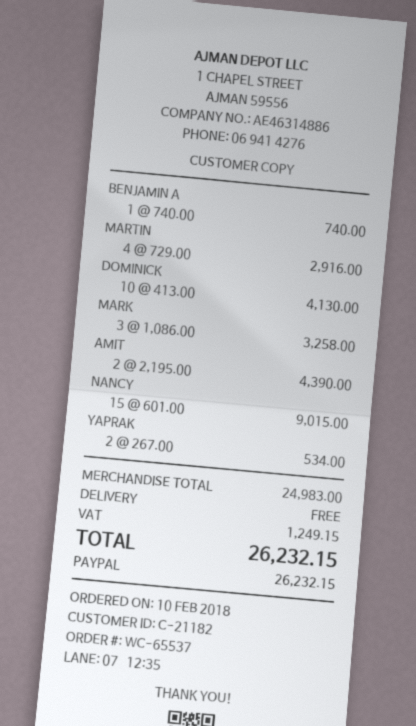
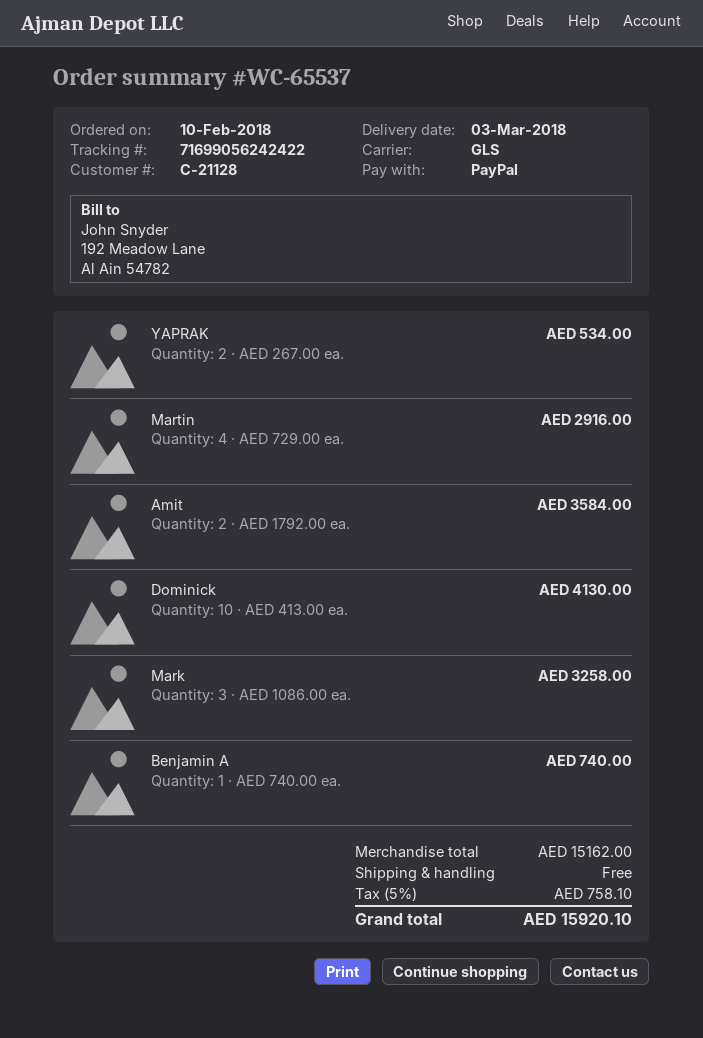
customer number: C-21182 -> C-21128
AMIT: 2 x 2195.00 = 4390.00 -> 2 x 1792.00 = 3584.00
NANCY: 15 x 601.00 = 9015.00 -> none
subtotal: 24983.00 -> 15162.00
tax: 1249.15 -> 758.10
total: 26232.15 -> 15920.10

